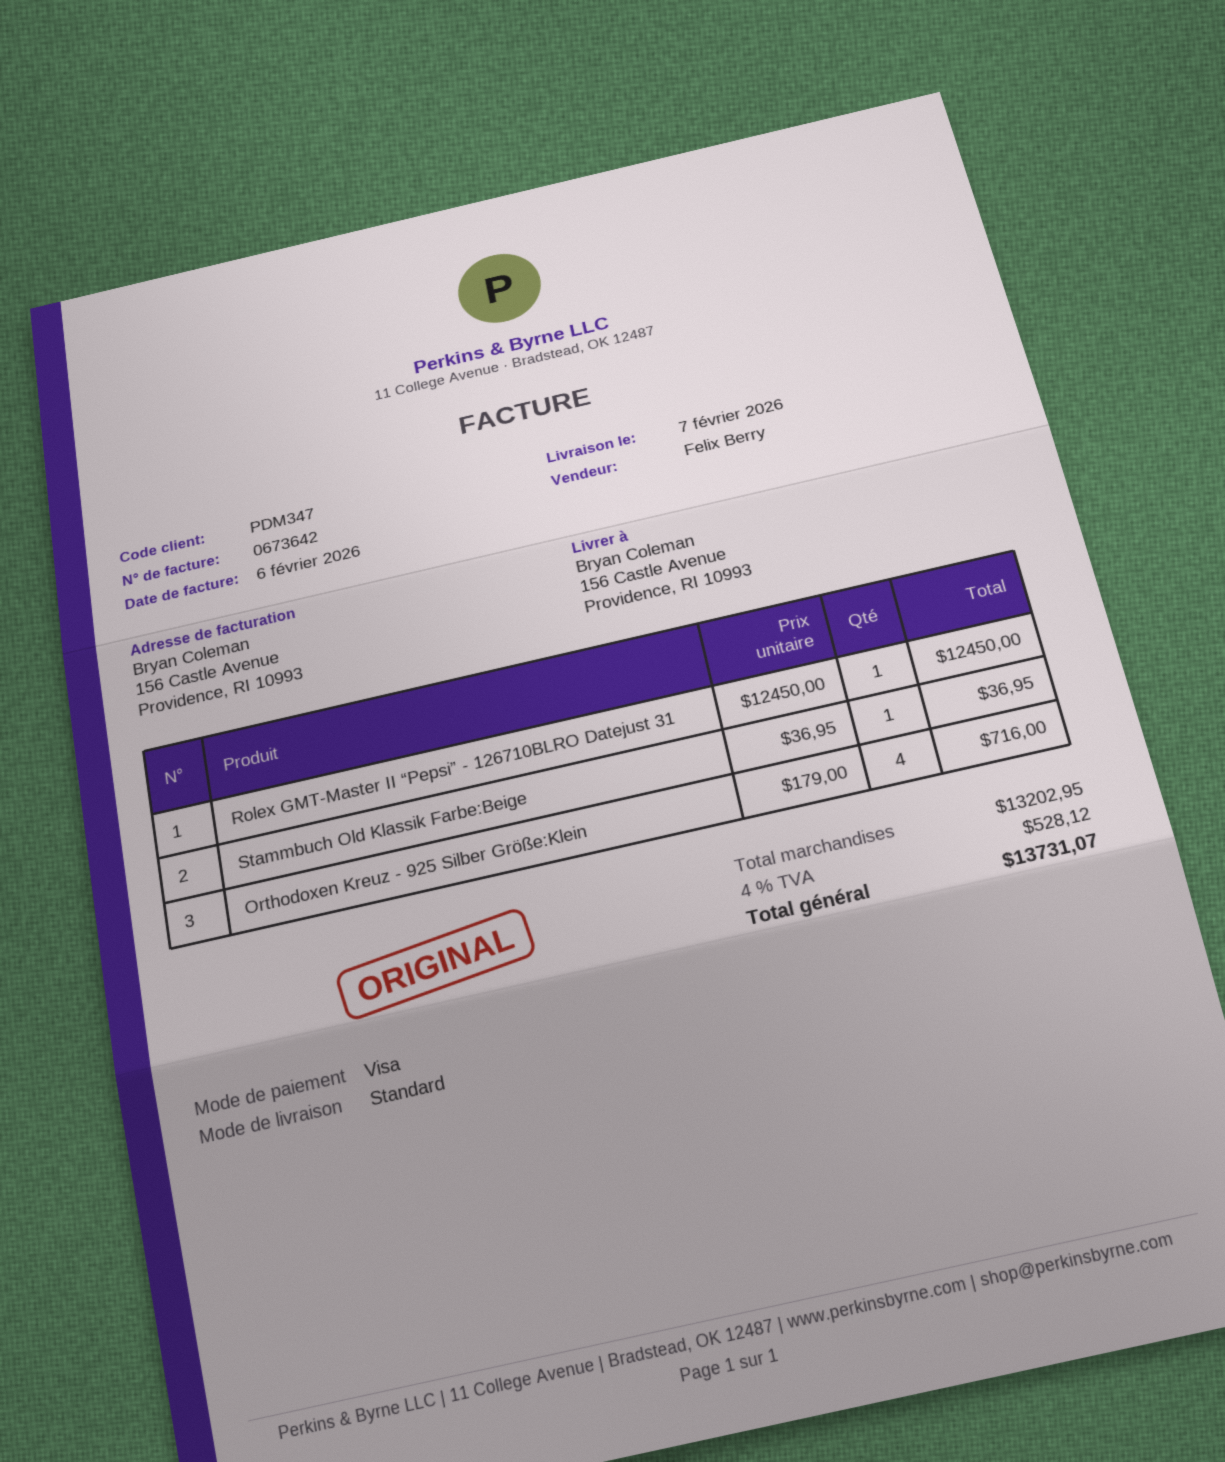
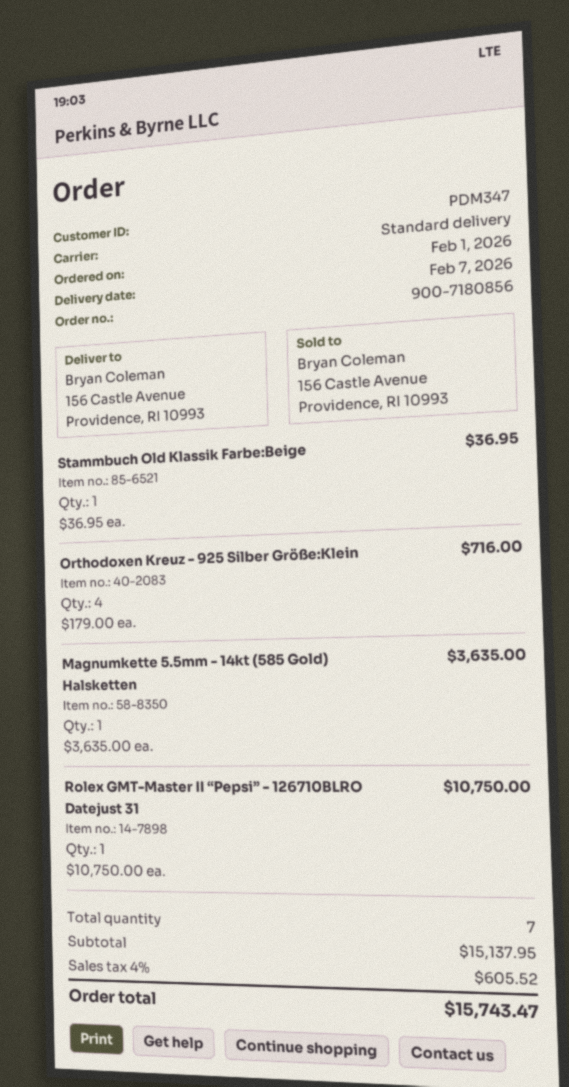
Rolex GMT-Master II “Pepsi” - 126710BLRO Datejust 31: 1 x 12450.00 = 12450.00 -> 1 x 10750.00 = 10750.00
Magnumkette 5.5mm - 14kt (585 Gold) Halsketten: none -> 1 x 3635.00 = 3635.00
subtotal: 13202.95 -> 15137.95
tax: 4% = 528.12 -> 4% = 605.52
total: 13731.07 -> 15743.47

